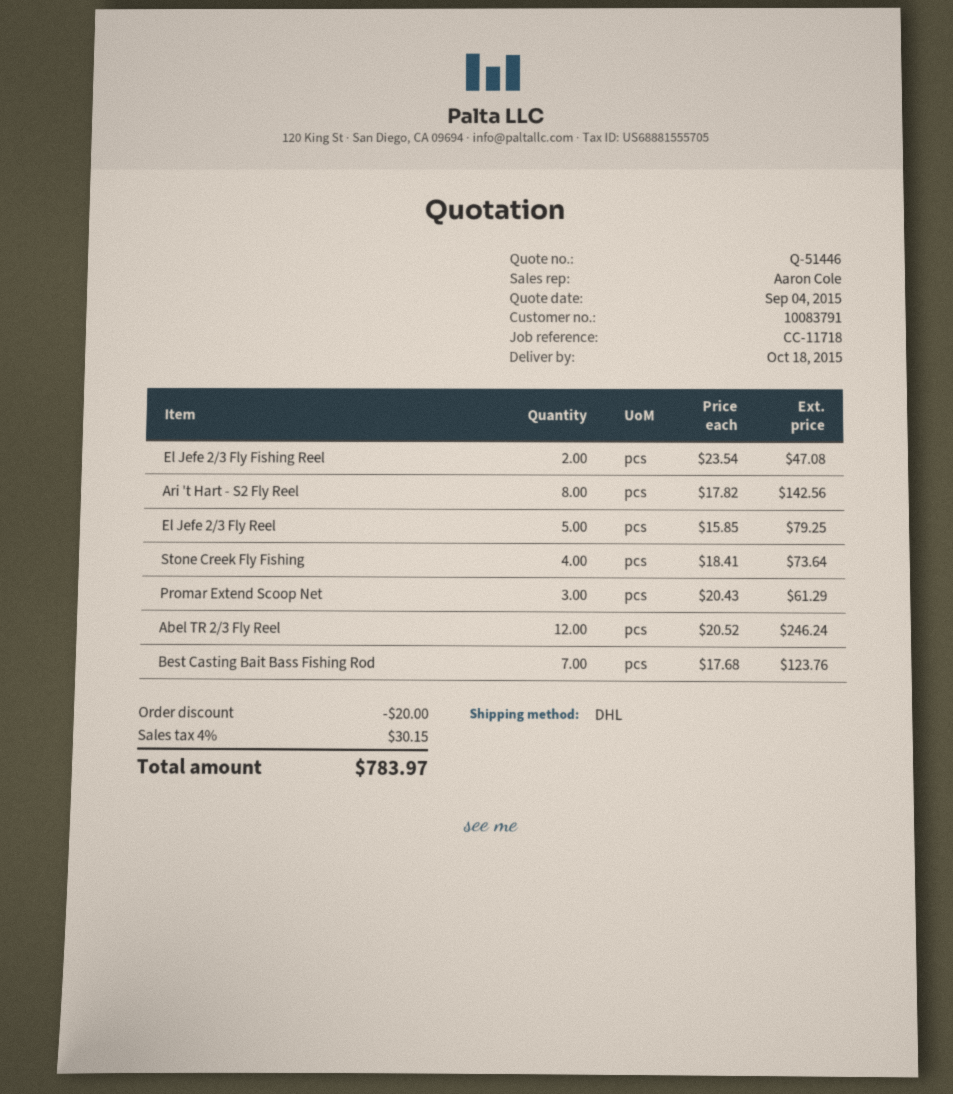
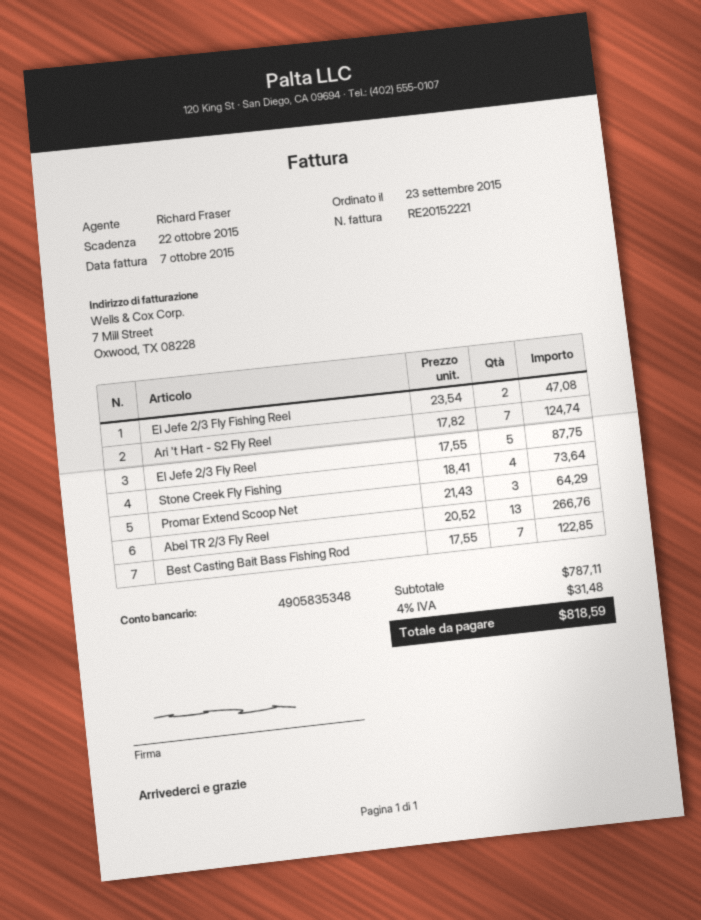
sales rep: Aaron Cole -> Richard Fraser
Ari 't Hart - S2 Fly Reel: 8 x 17.82 = 142.56 -> 7 x 17.82 = 124.74
El Jefe 2/3 Fly Reel: 5 x 15.85 = 79.25 -> 5 x 17.55 = 87.75
Promar Extend Scoop Net: 3 x 20.43 = 61.29 -> 3 x 21.43 = 64.29
Abel TR 2/3 Fly Reel: 12 x 20.52 = 246.24 -> 13 x 20.52 = 266.76
Best Casting Bait Bass Fishing Rod: 7 x 17.68 = 123.76 -> 7 x 17.55 = 122.85
discount: 20.00 -> none
tax: 4% = 30.15 -> 4% = 31.48
total: 783.97 -> 818.59

